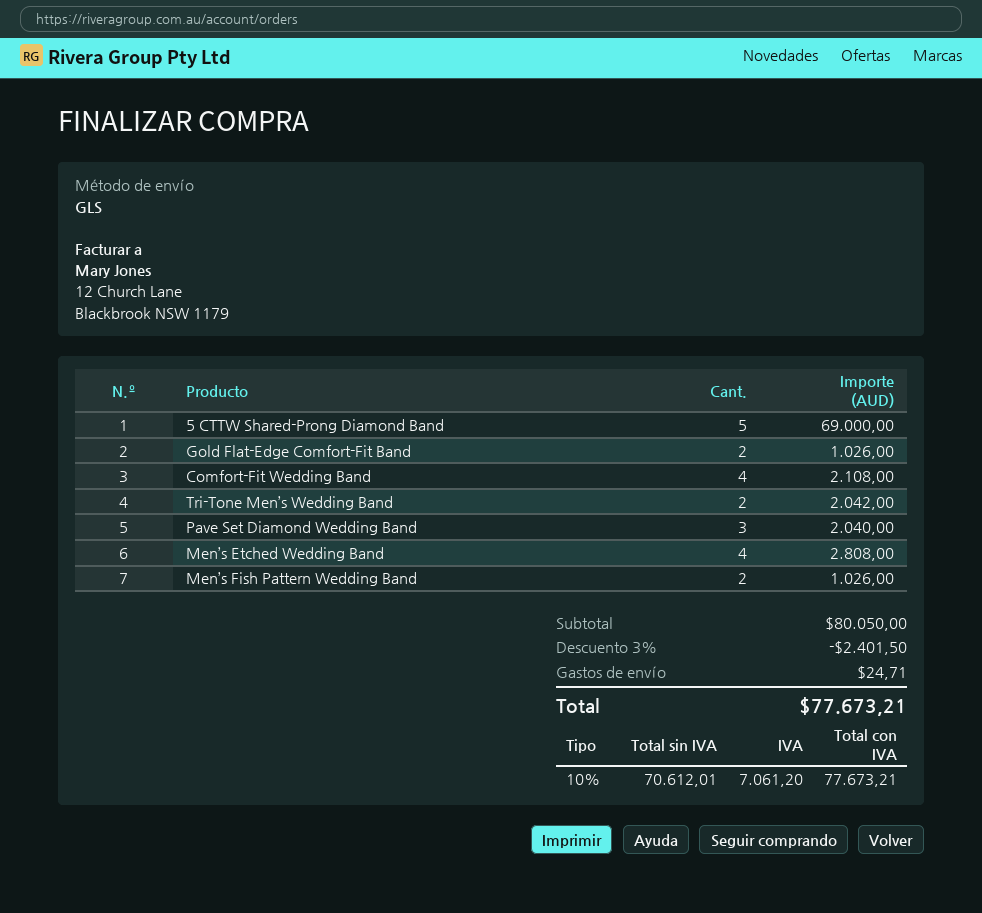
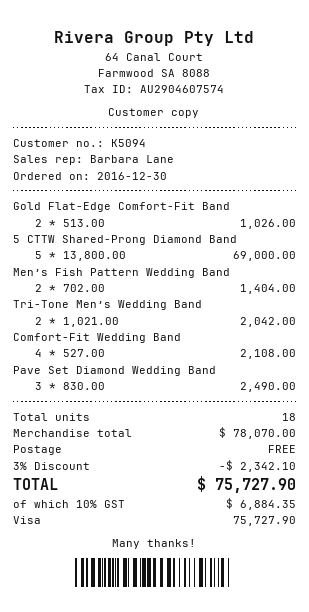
Pave Set Diamond Wedding Band: 3 for 2040.00 -> 3 for 2490.00
Men’s Etched Wedding Band: 4 for 2808.00 -> none
Men’s Fish Pattern Wedding Band: 2 for 1026.00 -> 2 for 1404.00
subtotal: 80050.00 -> 78070.00
discount: 3% = 2401.50 -> 3% = 2342.10
shipping: 24.71 -> 0.00
tax: 10% = 7061.20 -> 10% = 6884.35
total: 77673.21 -> 75727.90

